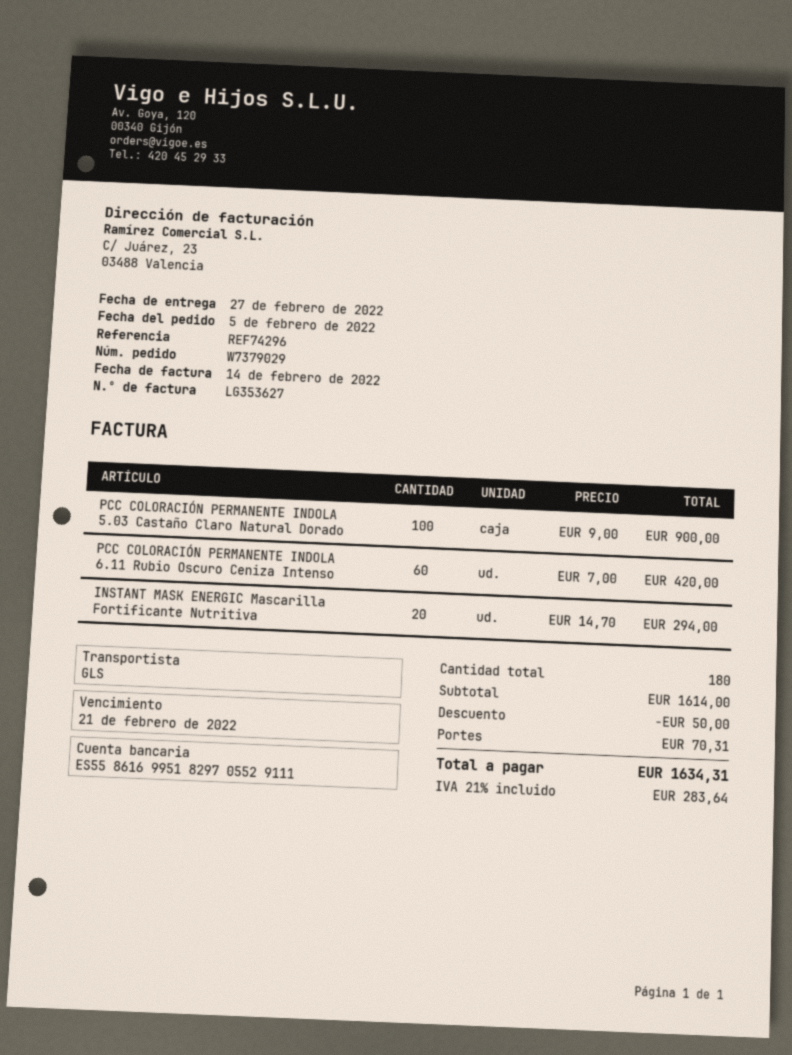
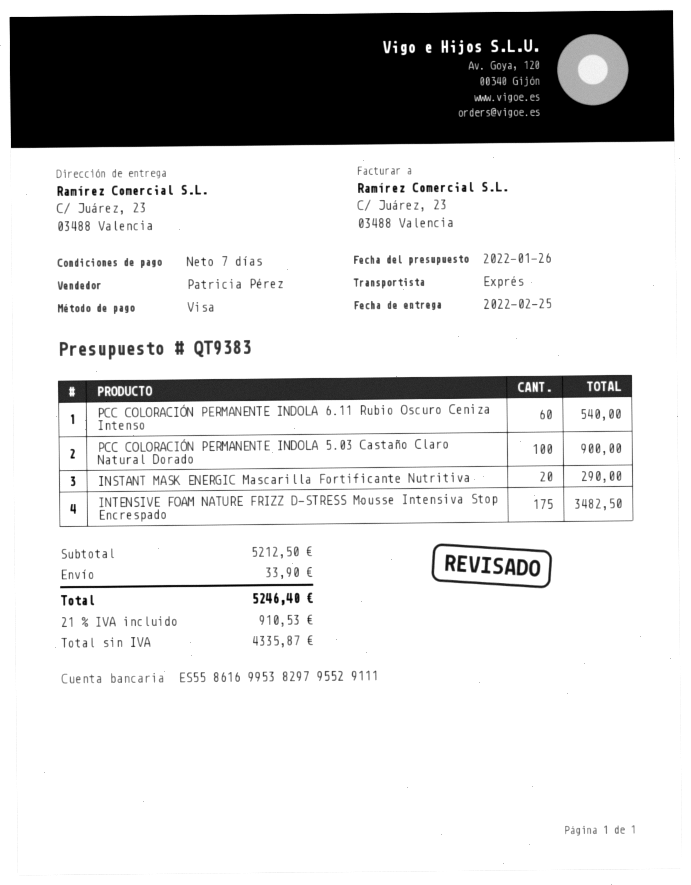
delivery date: 2022-02-27 -> 2022-02-25
bank account: ES5586169951829705529111 -> ES5586169953829795529111
shipping method: GLS -> express
PCC COLORACIÓN PERMANENTE INDOLA 6.11 Rubio Oscuro Ceniza Intenso: 60 for 420.00 -> 60 for 540.00
INSTANT MASK ENERGIC Mascarilla Fortificante Nutritiva: 20 for 294.00 -> 20 for 290.00
INTENSIVE FOAM NATURE FRIZZ D-STRESS Mousse Intensiva Stop Encrespado: none -> 175 for 3482.50
subtotal: 1614.00 -> 5212.50
discount: 50.00 -> none
shipping: 70.31 -> 33.90
tax: 21% = 283.64 -> 21% = 910.53
total: 1634.31 -> 5246.40

